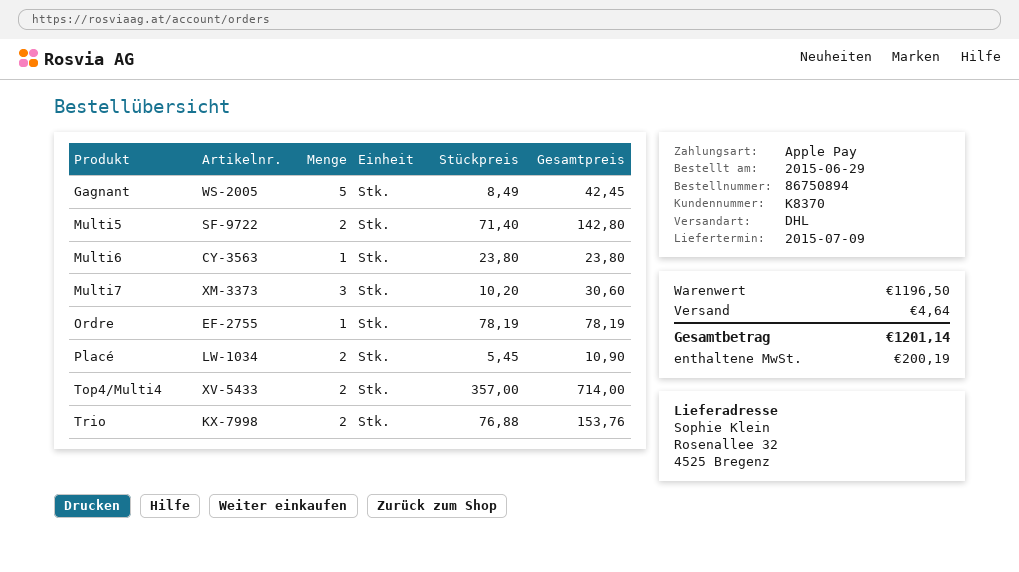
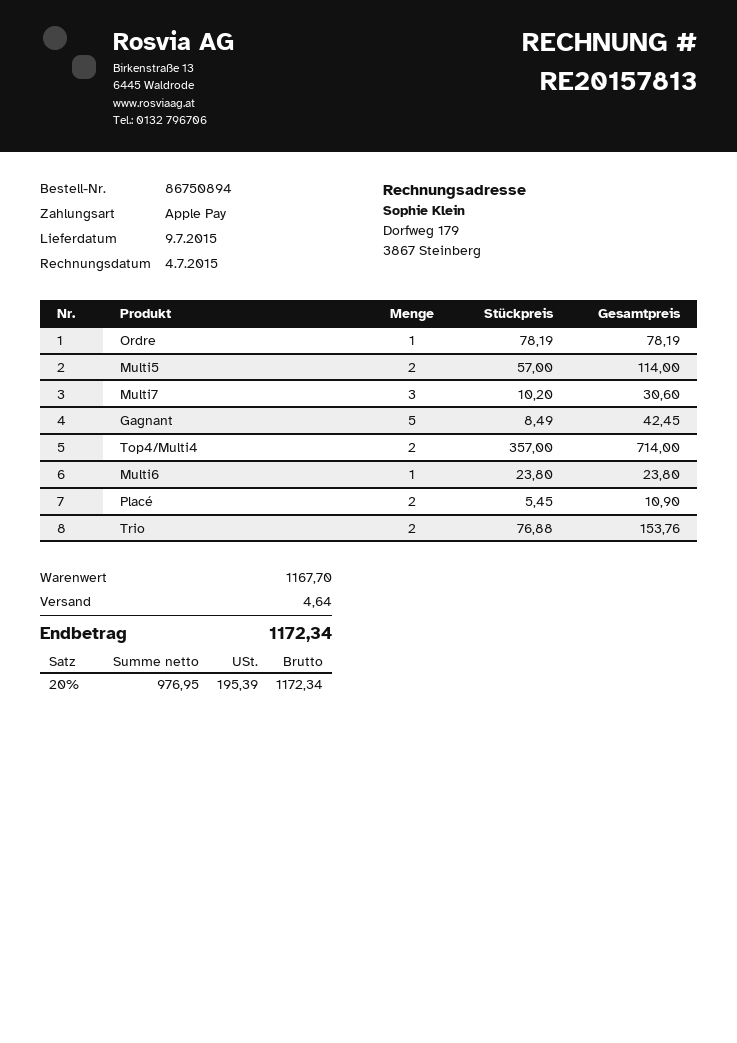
Multi5: 2 x 71.40 = 142.80 -> 2 x 57.00 = 114.00
subtotal: 1196.50 -> 1167.70
tax: 200.19 -> 195.39
total: 1201.14 -> 1172.34

